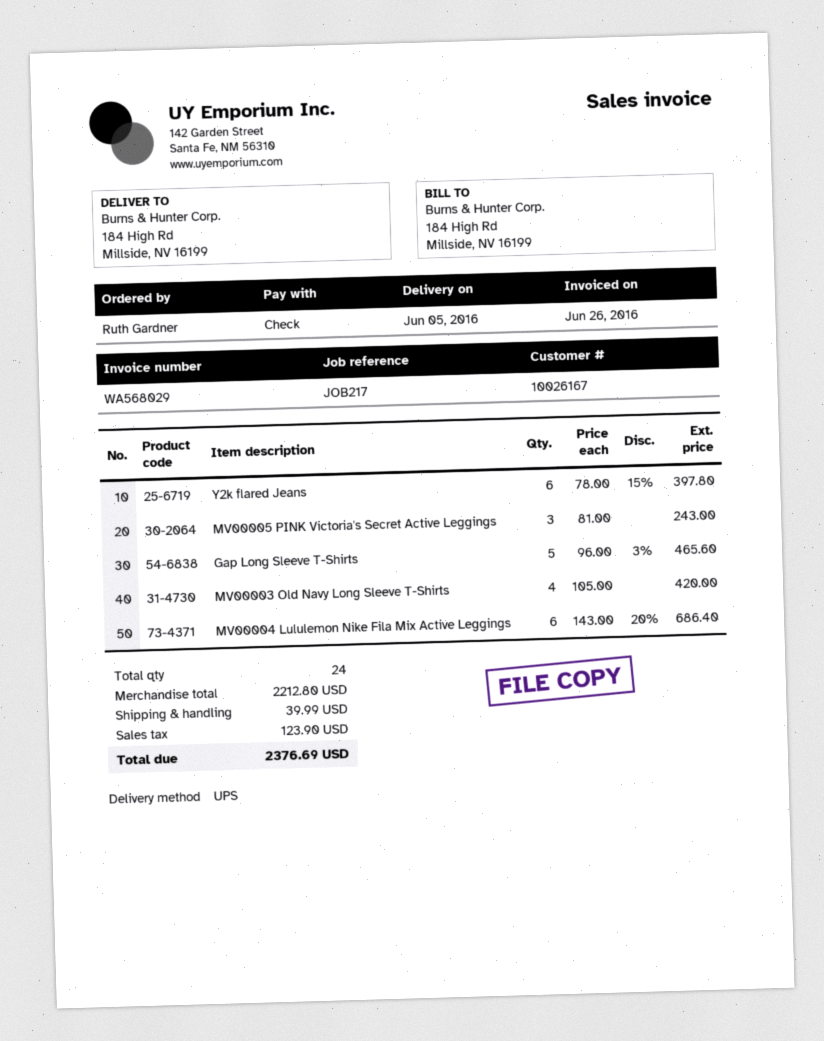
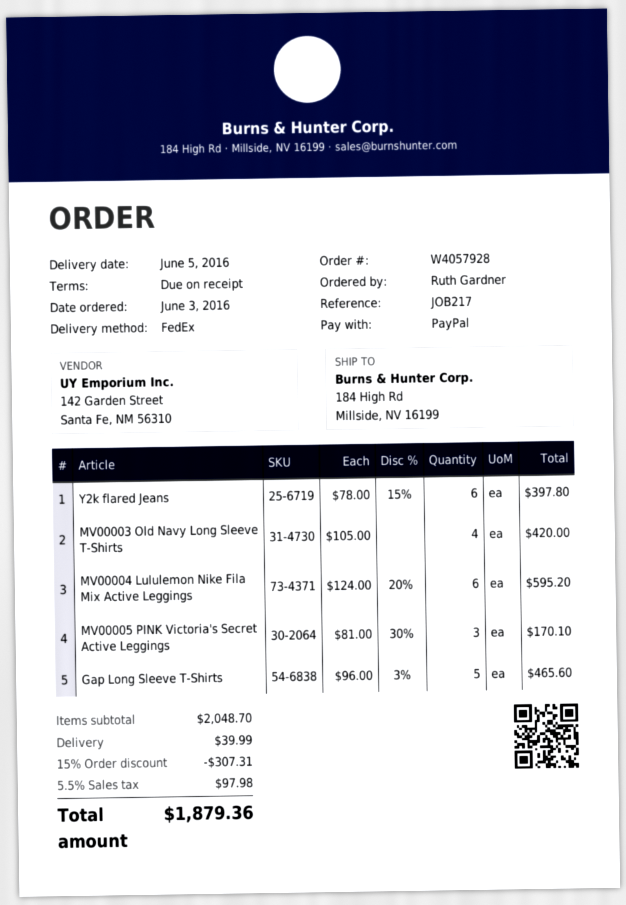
payment method: cheque -> PayPal
shipping method: UPS -> FedEx
MV00005 PINK Victoria's Secret Active Leggings: 3 x 81.00 = 243.00 -> 3 x 81.00 - 30% = 170.10
MV00004 Lululemon Nike Fila Mix Active Leggings: 6 x 143.00 - 20% = 686.40 -> 6 x 124.00 - 20% = 595.20
subtotal: 2212.80 -> 2048.70
discount: none -> 15% = 307.31
tax: 123.90 -> 97.98
total: 2376.69 -> 1879.36

